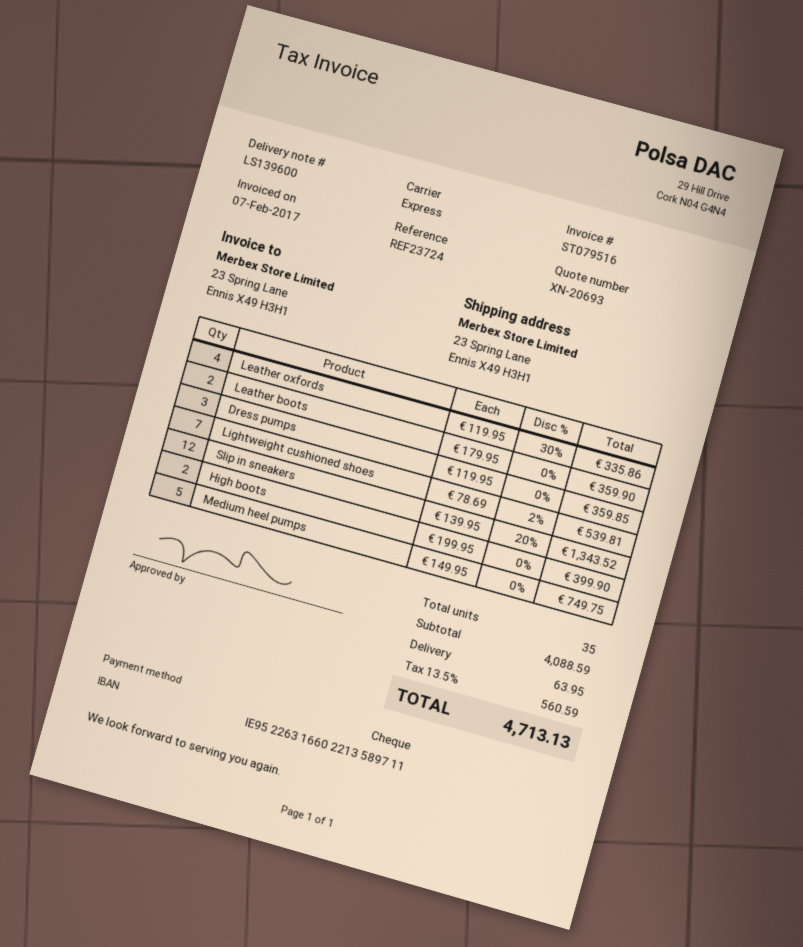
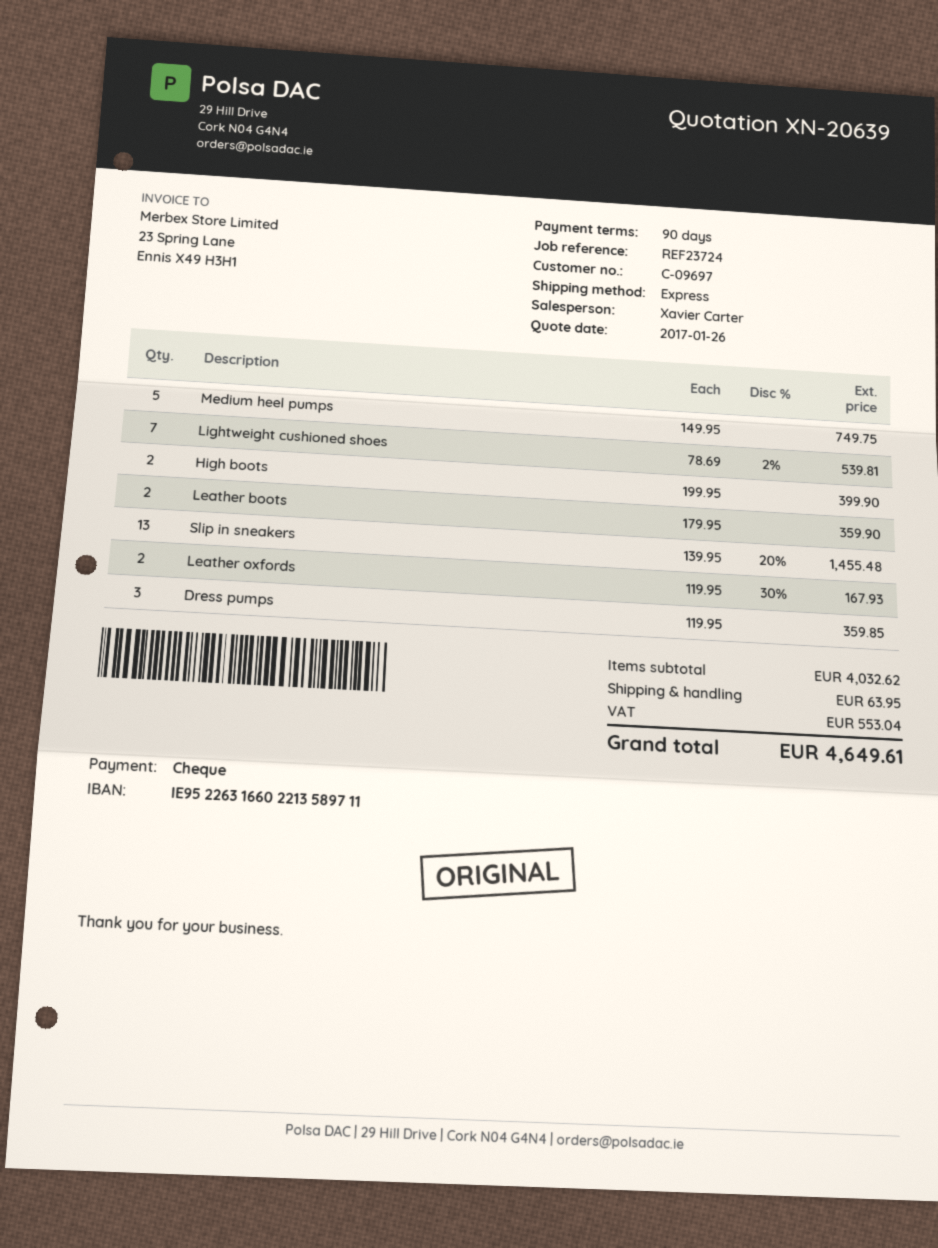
quote number: XN-20693 -> XN-20639
Leather oxfords: 4 x 119.95 - 30% = 335.86 -> 2 x 119.95 - 30% = 167.93
Slip in sneakers: 12 x 139.95 - 20% = 1343.52 -> 13 x 139.95 - 20% = 1455.48
subtotal: 4088.59 -> 4032.62
tax: 560.59 -> 553.04
total: 4713.13 -> 4649.61

